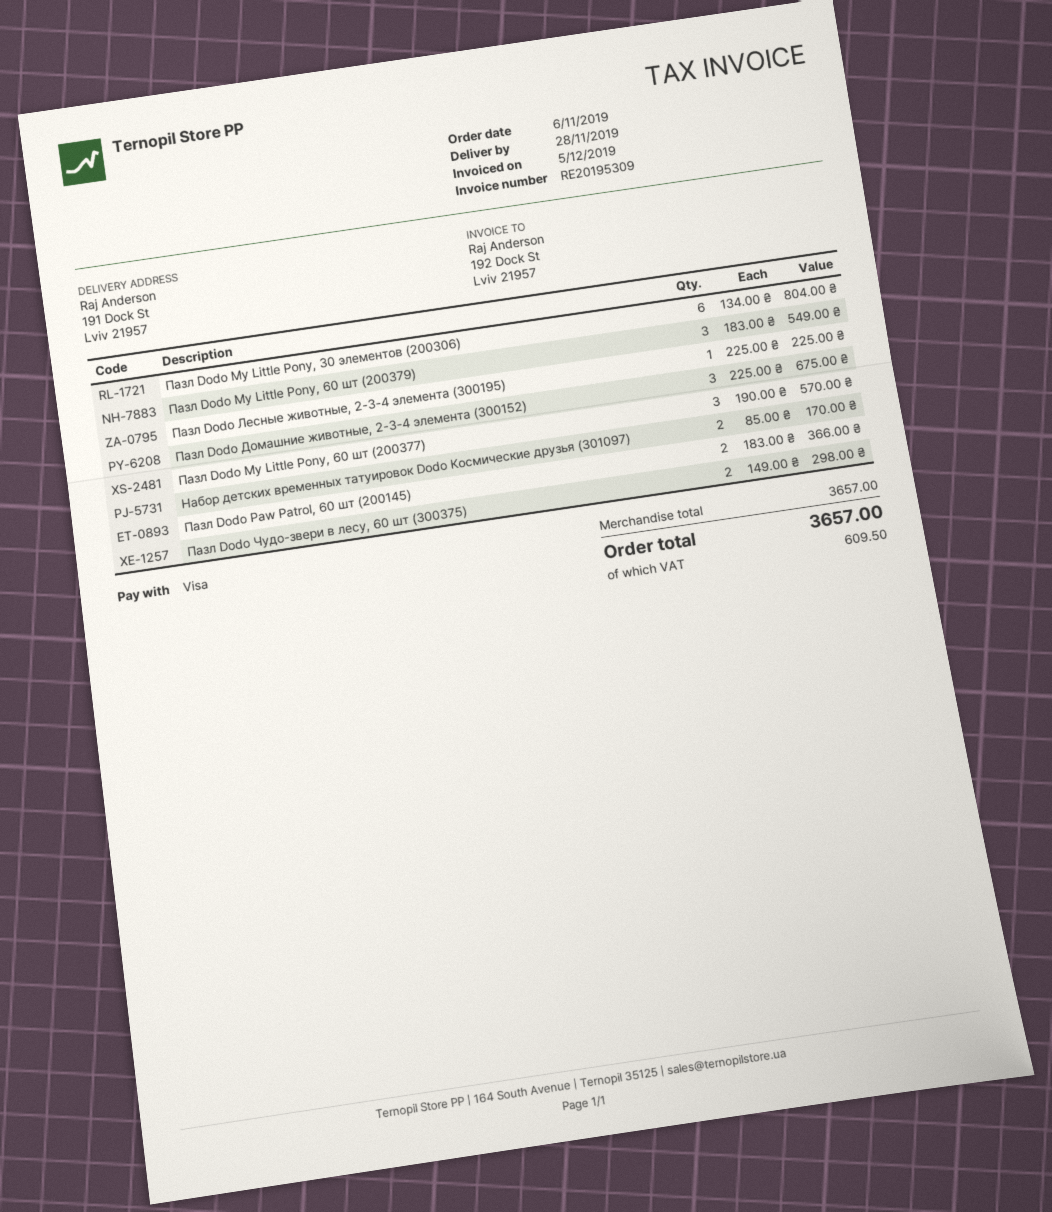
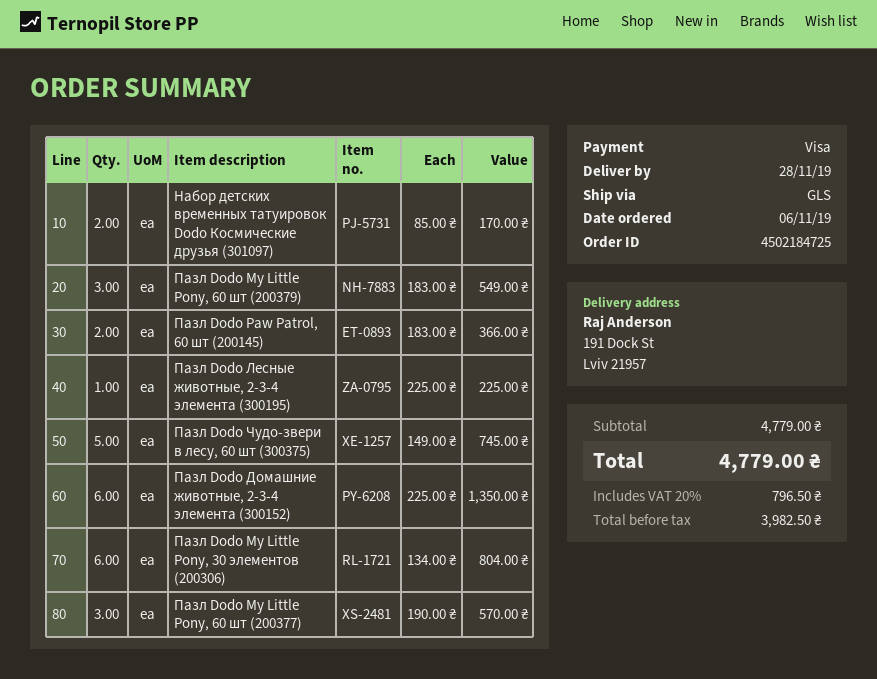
Пазл Dodo Домашние животные, 2-3-4 элемента (300152): 3 x 225.00 = 675.00 -> 6 x 225.00 = 1350.00
Пазл Dodo Чудо-звери в лесу, 60 шт (300375): 2 x 149.00 = 298.00 -> 5 x 149.00 = 745.00
subtotal: 3657.00 -> 4779.00
tax: 609.50 -> 796.50
total: 3657.00 -> 4779.00

